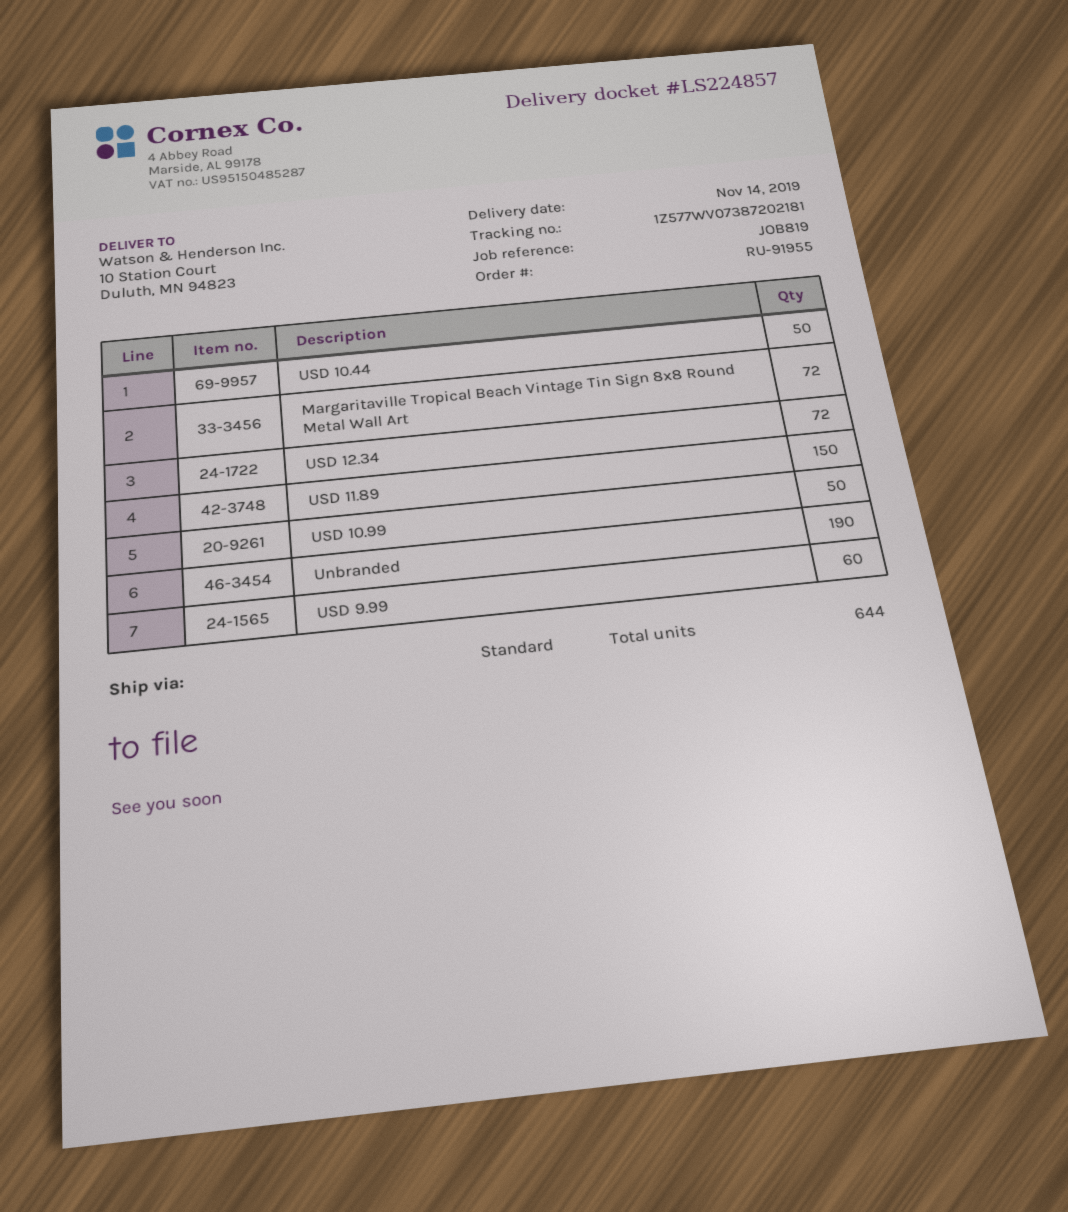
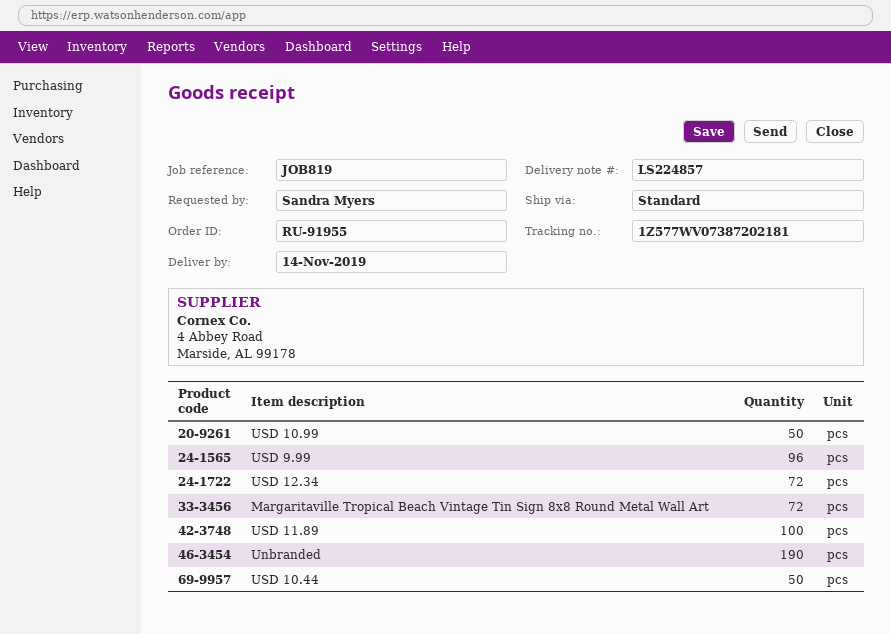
USD 11.89: 150 -> 100
USD 9.99: 60 -> 96

